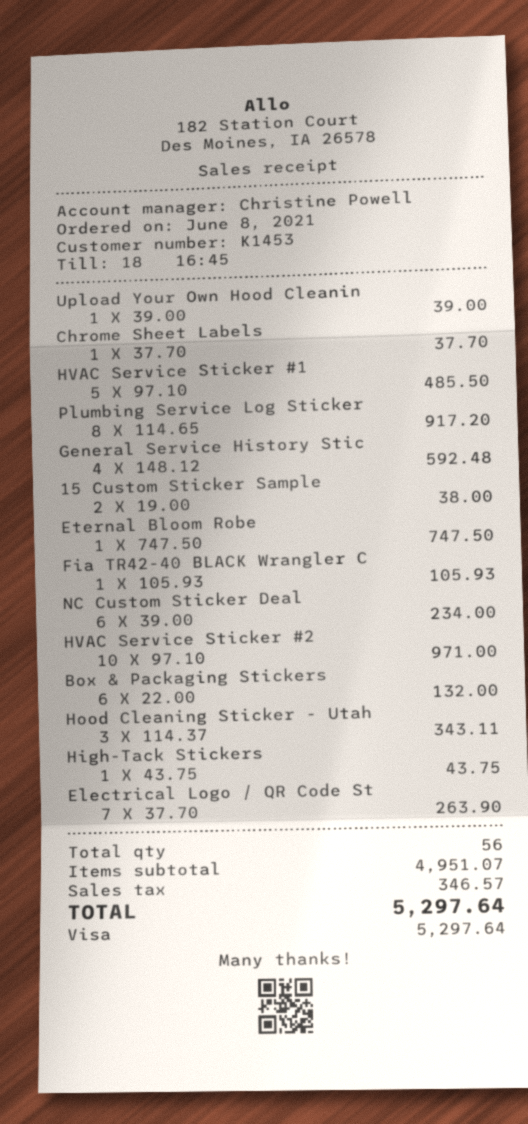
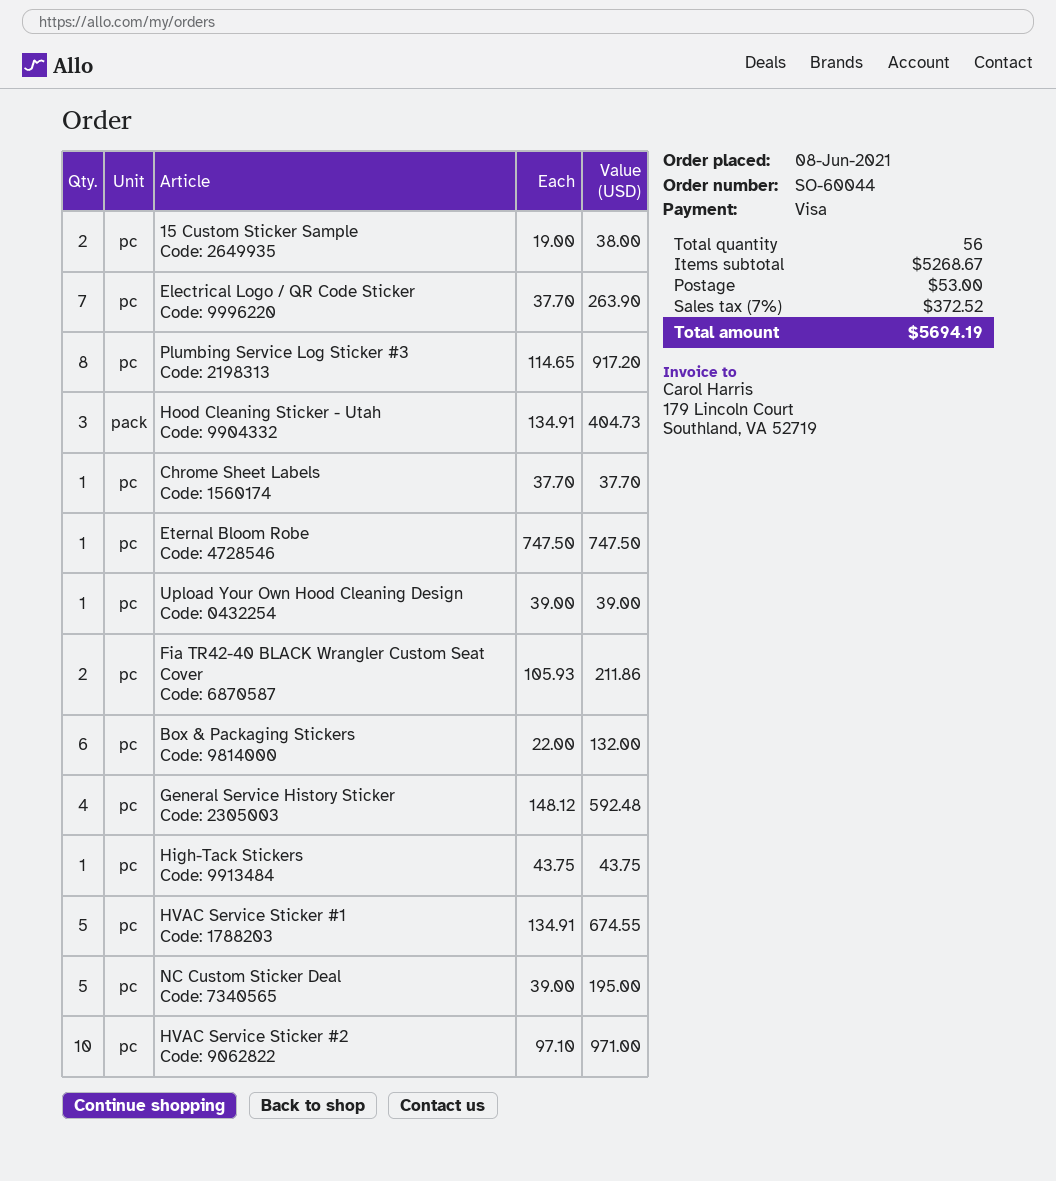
HVAC Service Sticker #1: 5 x 97.10 = 485.50 -> 5 x 134.91 = 674.55
Fia TR42-40 BLACK Wrangler C: 1 x 105.93 = 105.93 -> 2 x 105.93 = 211.86
NC Custom Sticker Deal: 6 x 39.00 = 234.00 -> 5 x 39.00 = 195.00
Hood Cleaning Sticker - Utah: 3 x 114.37 = 343.11 -> 3 x 134.91 = 404.73
subtotal: 4951.07 -> 5268.67
shipping: none -> 53.00
tax: 346.57 -> 372.52
total: 5297.64 -> 5694.19

